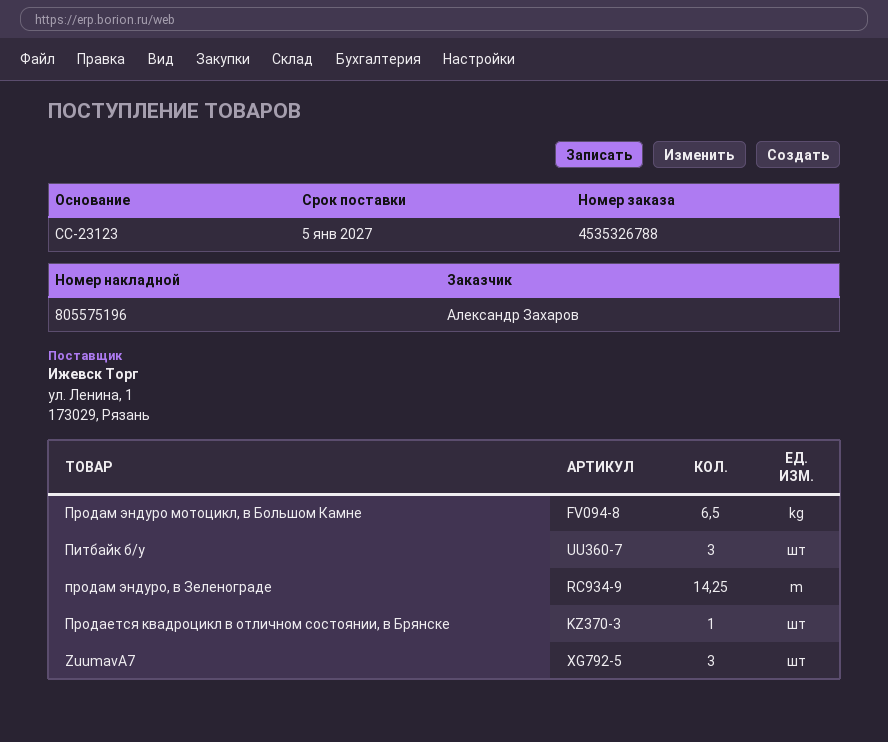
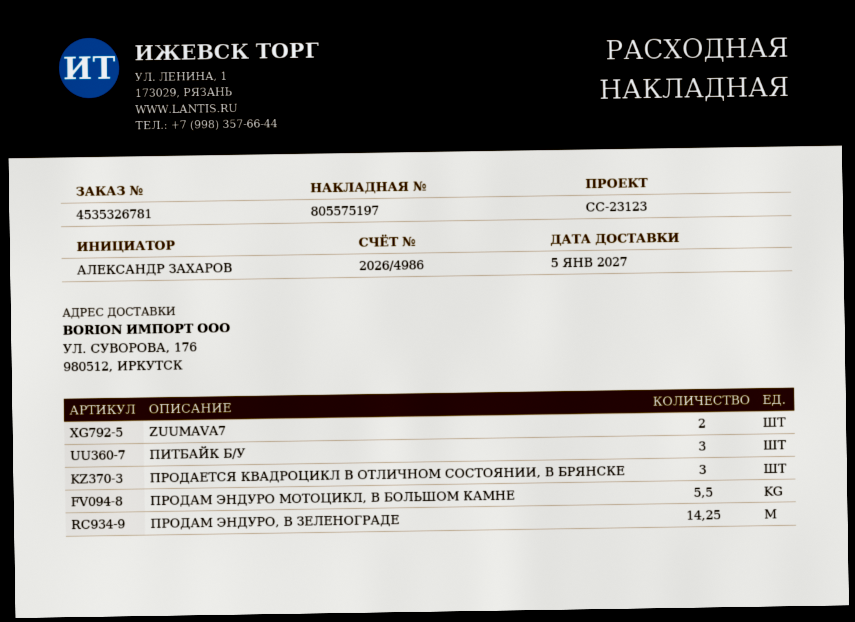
order number: 4535326788 -> 4535326781
delivery note number: 805575196 -> 805575197
Продам эндуро мотоцикл, в Большом Камне: 6.5 -> 5.5
Продается квадроцикл в отличном состоянии, в Брянске: 1 -> 3
ZuumavA7: 3 -> 2

